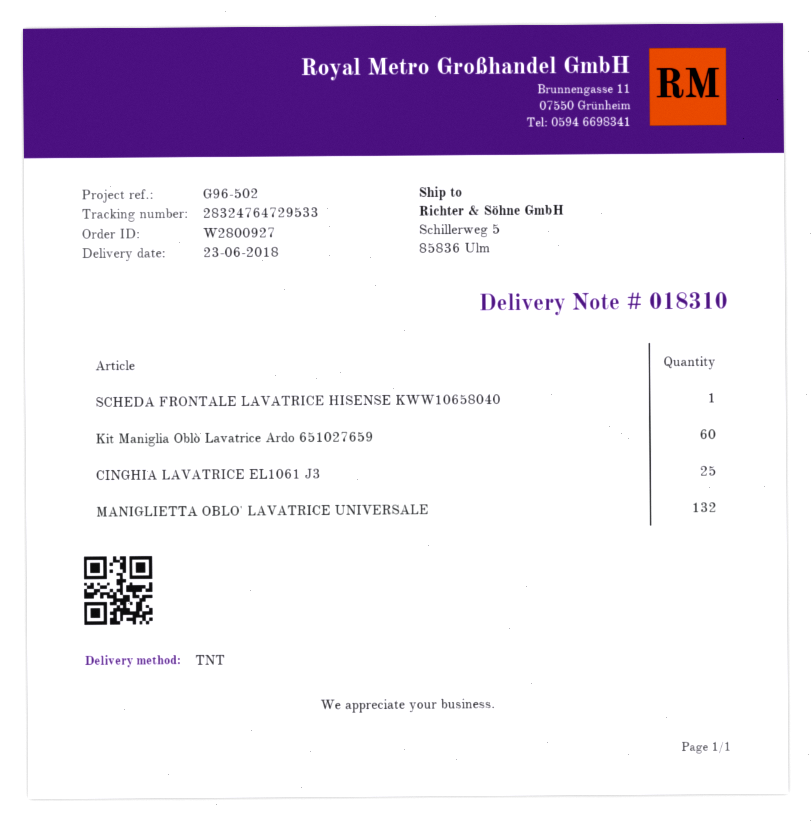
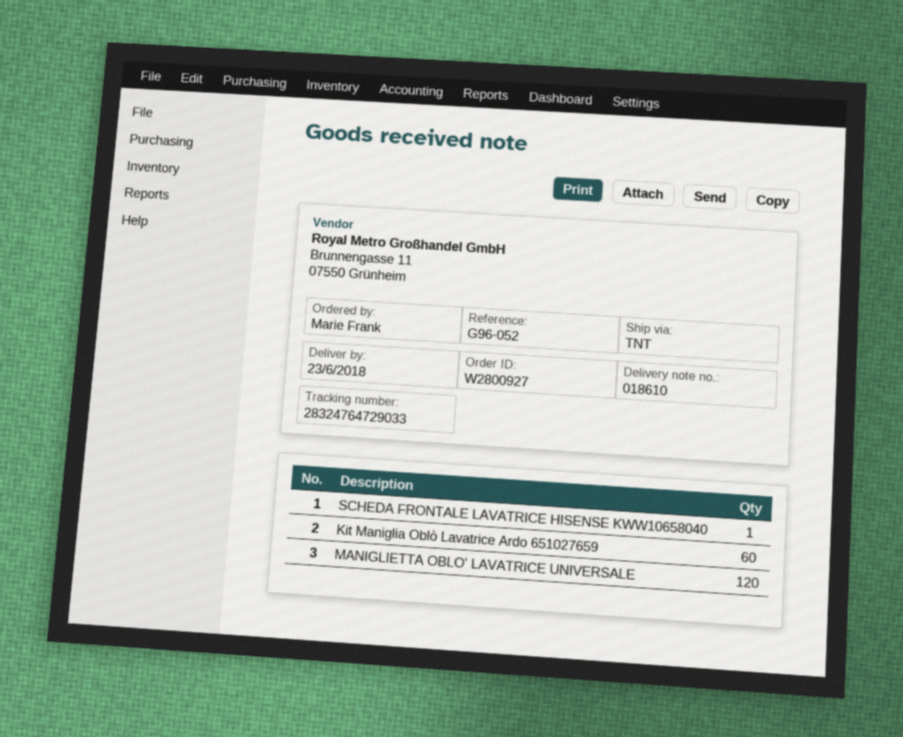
delivery note number: 018310 -> 018610
reference: G96-502 -> G96-052
tracking number: 28324764729533 -> 28324764729033
CINGHIA LAVATRICE EL1061 J3: 25 -> none
MANIGLIETTA OBLO' LAVATRICE UNIVERSALE: 132 -> 120

